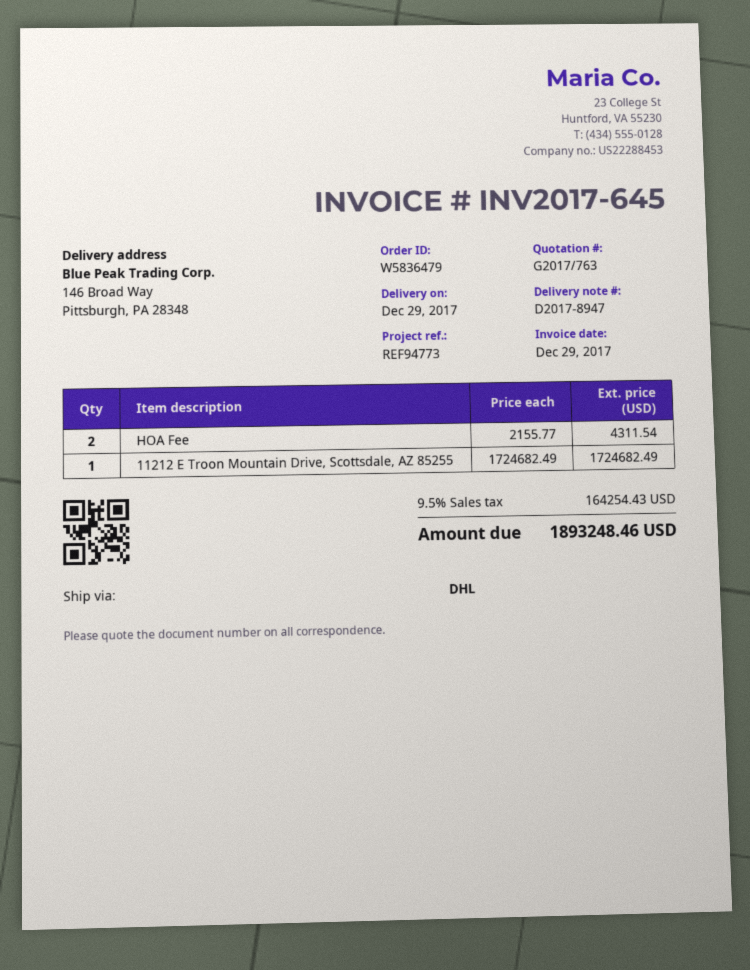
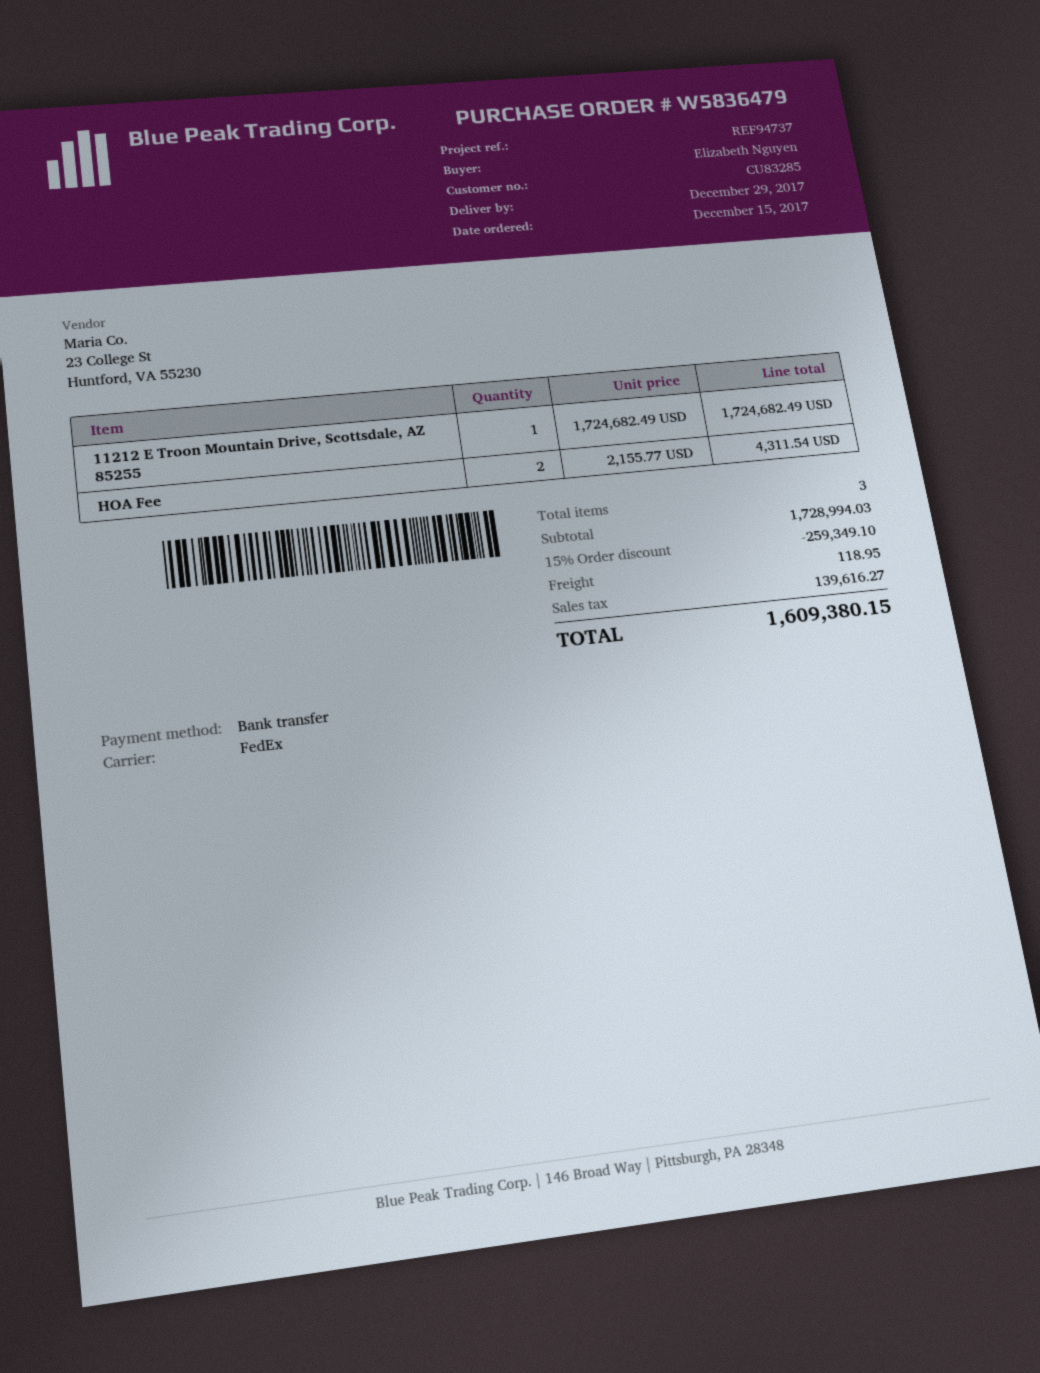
reference: REF94773 -> REF94737
shipping method: DHL -> FedEx
discount: none -> 15% = 259349.10
shipping: none -> 118.95
tax: 164254.43 -> 139616.27
total: 1893248.46 -> 1609380.15

